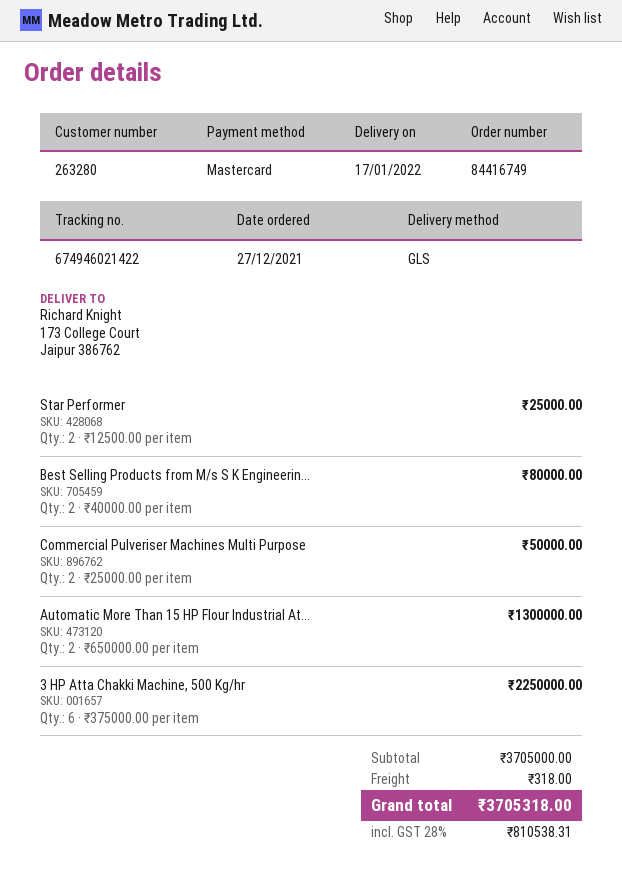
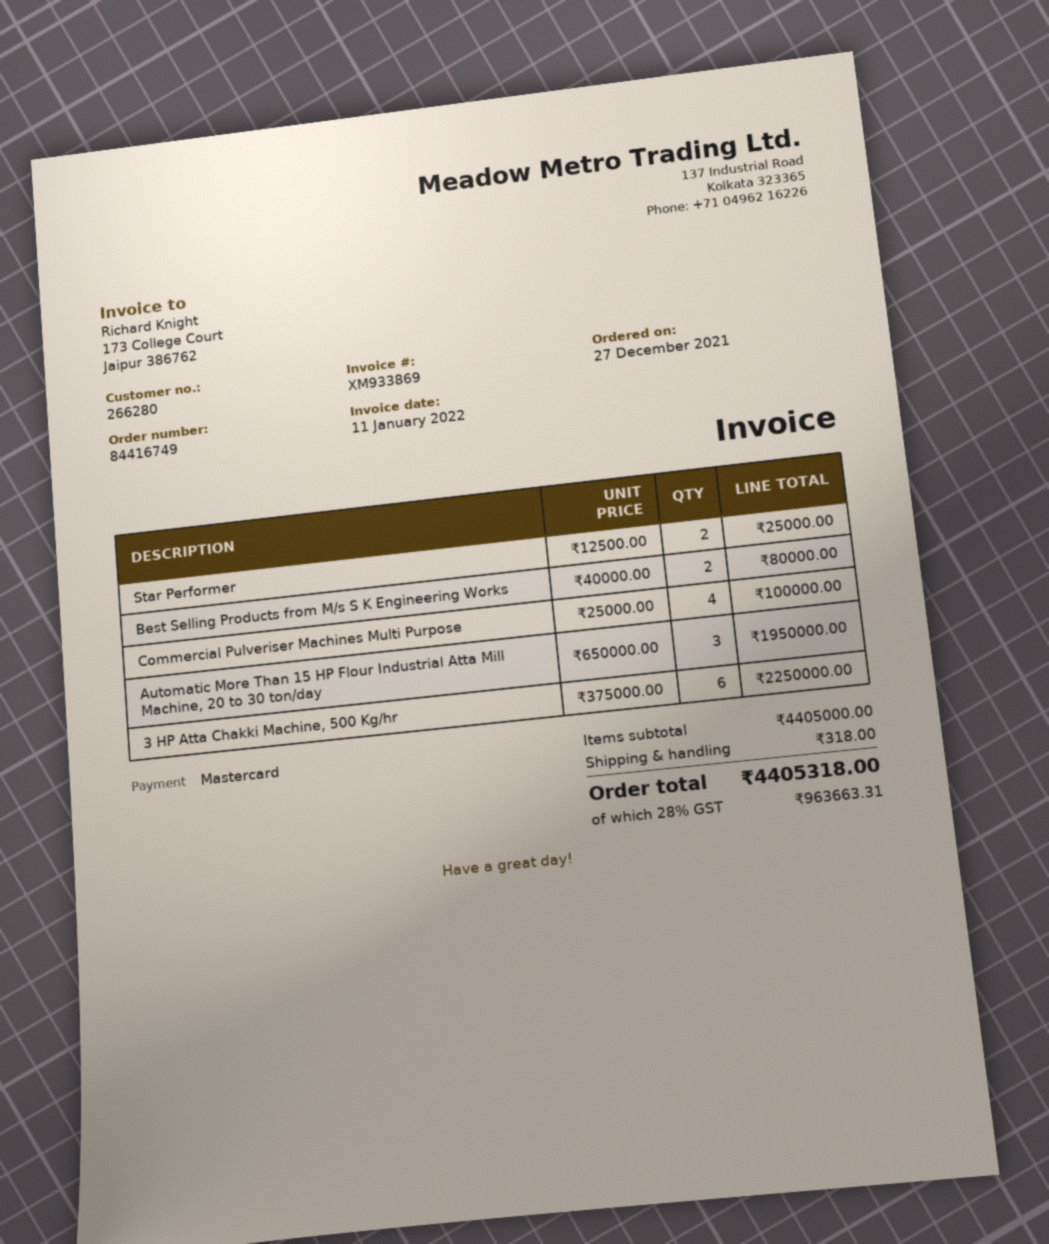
customer number: 263280 -> 266280
Commercial Pulveriser Machines Multi Purpose: 2 x 25000.00 = 50000.00 -> 4 x 25000.00 = 100000.00
Automatic More Than 15 HP Flour Industrial At...: 2 x 650000.00 = 1300000.00 -> 3 x 650000.00 = 1950000.00
subtotal: 3705000.00 -> 4405000.00
tax: 28% = 810538.31 -> 28% = 963663.31
total: 3705318.00 -> 4405318.00

